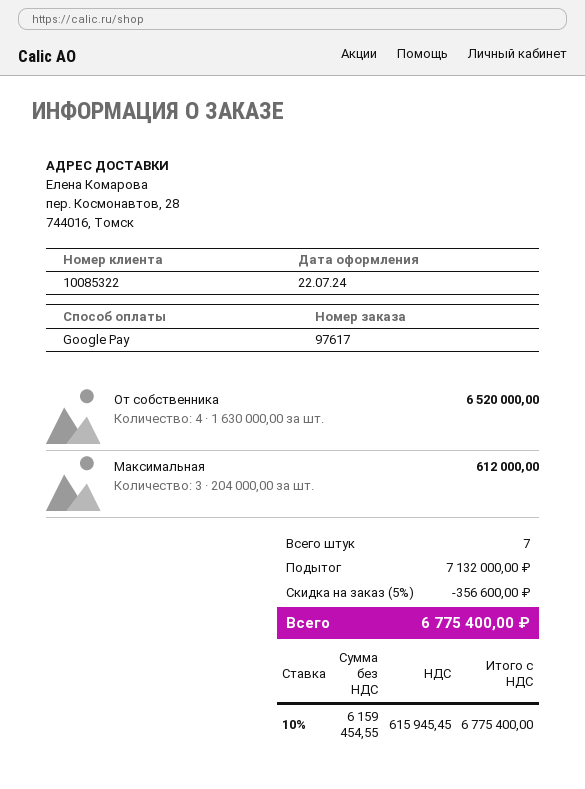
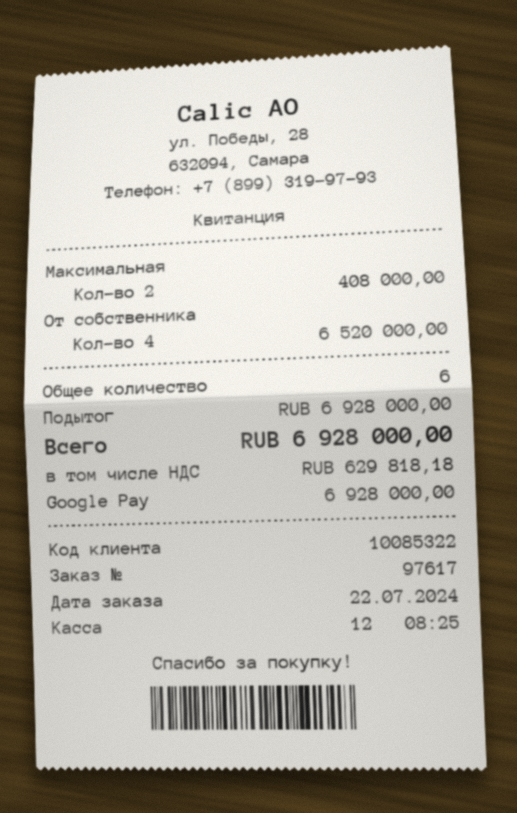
Максимальная: 3 for 612000.00 -> 2 for 408000.00
total quantity: 7 -> 6
subtotal: 7132000.00 -> 6928000.00
discount: 5% = 356600.00 -> none
tax: 615945.45 -> 629818.18
total: 6775400.00 -> 6928000.00

